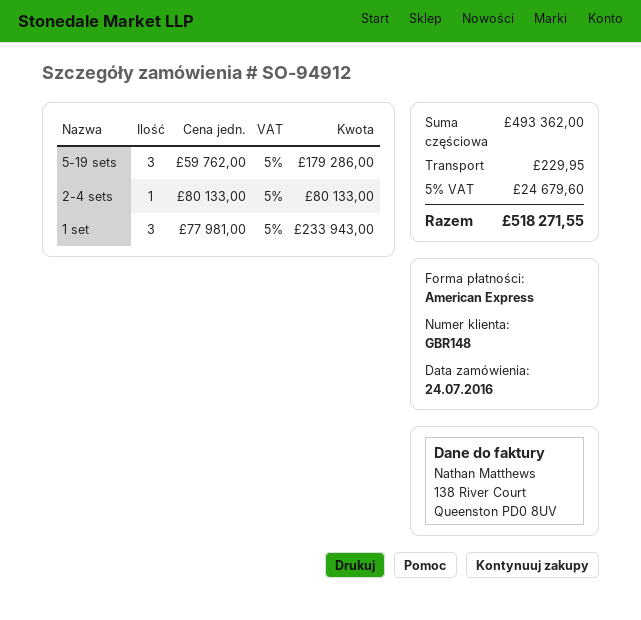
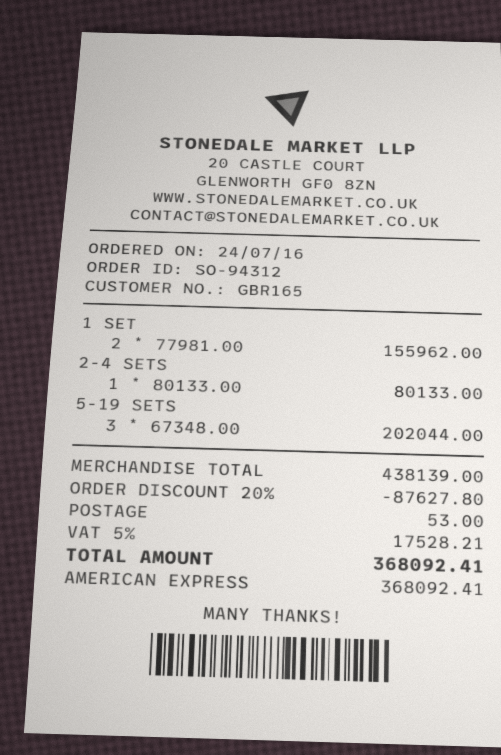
order number: SO-94912 -> SO-94312
customer number: GBR148 -> GBR165
5-19 sets: 3 x 59762.00 = 179286.00 -> 3 x 67348.00 = 202044.00
1 set: 3 x 77981.00 = 233943.00 -> 2 x 77981.00 = 155962.00
subtotal: 493362.00 -> 438139.00
discount: none -> 20% = 87627.80
shipping: 229.95 -> 53.00
tax: 5% = 24679.60 -> 5% = 17528.21
total: 518271.55 -> 368092.41

